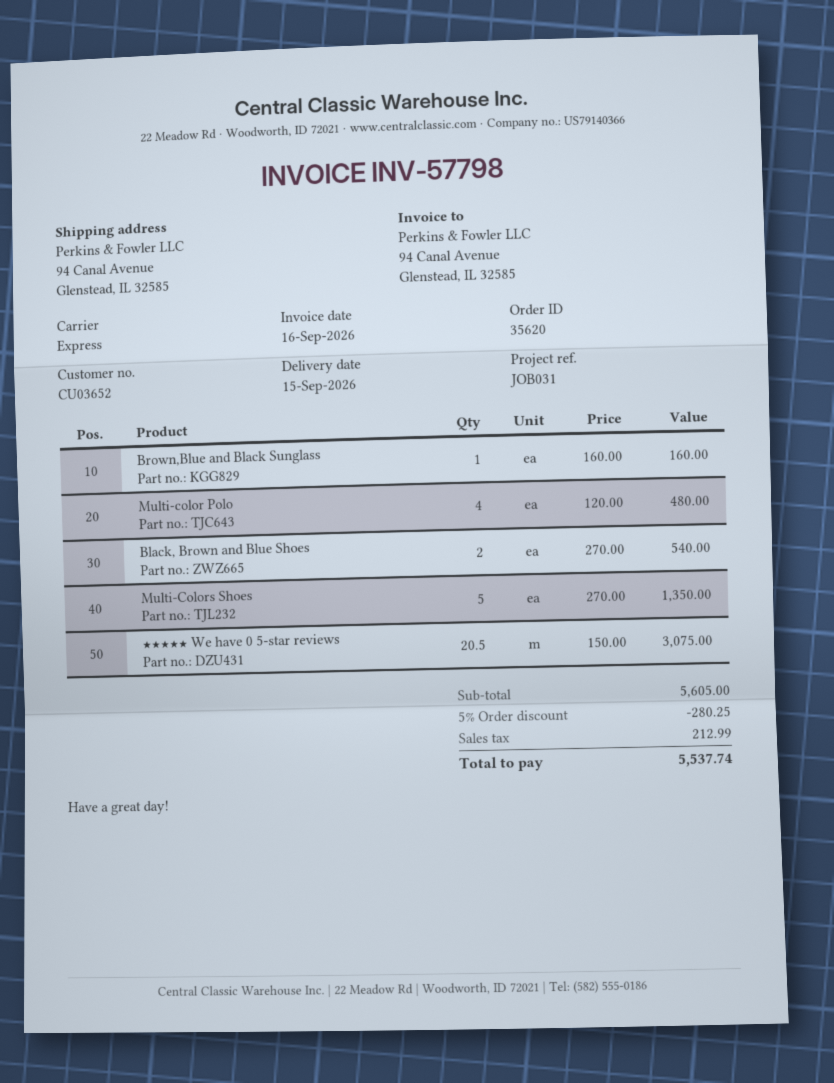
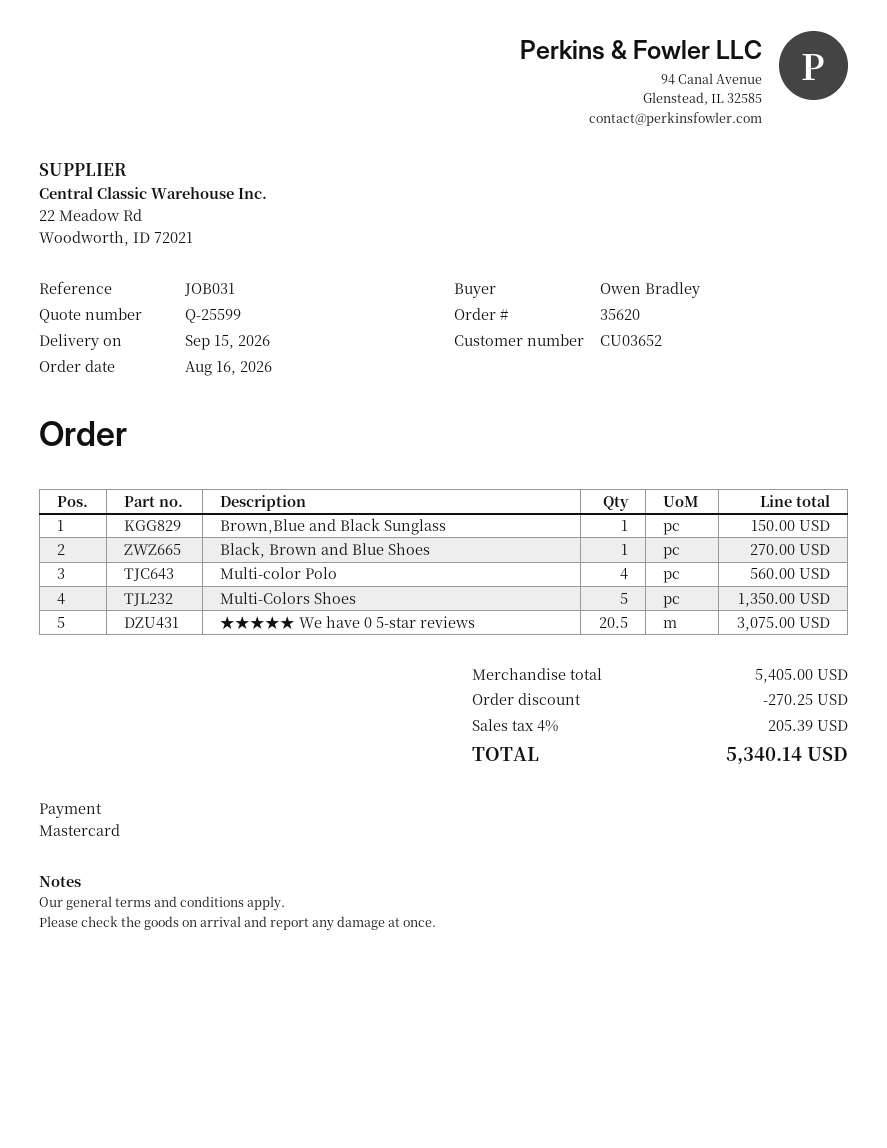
Brown,Blue and Black Sunglass: 1 for 160.00 -> 1 for 150.00
Multi-color Polo: 4 for 480.00 -> 4 for 560.00
Black, Brown and Blue Shoes: 2 for 540.00 -> 1 for 270.00
subtotal: 5605.00 -> 5405.00
discount: 280.25 -> 270.25
tax: 212.99 -> 205.39
total: 5537.74 -> 5340.14

